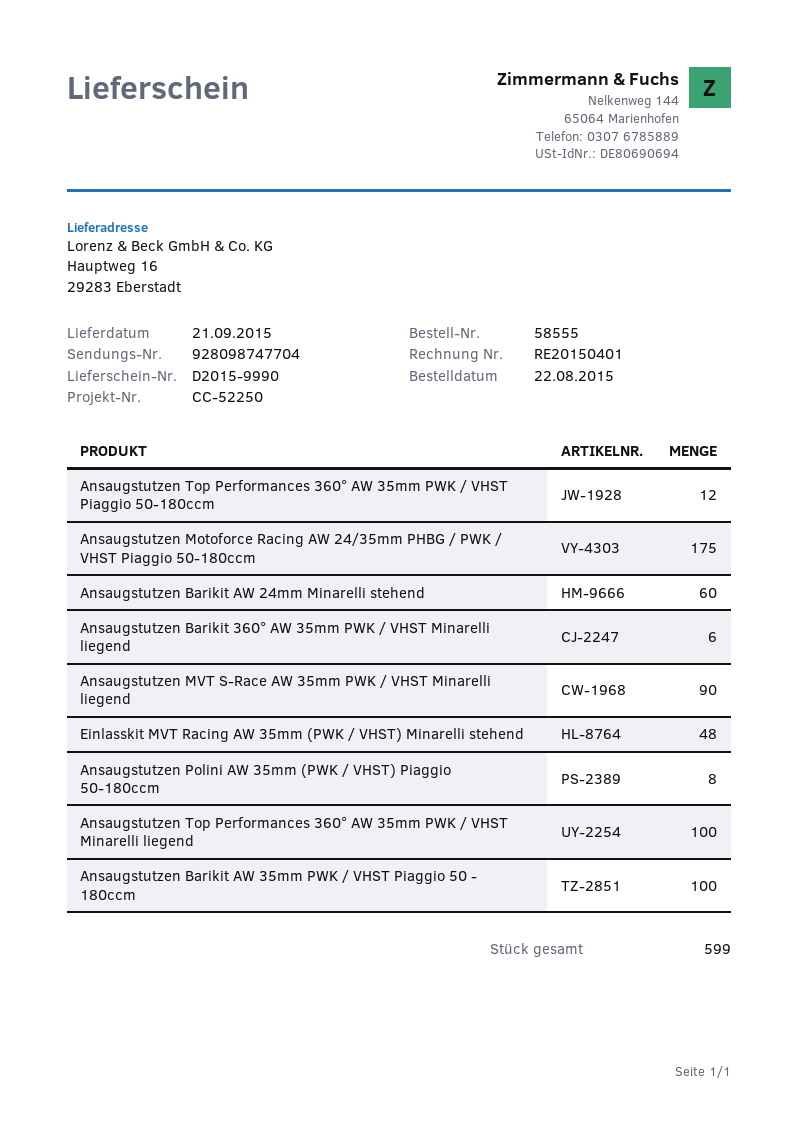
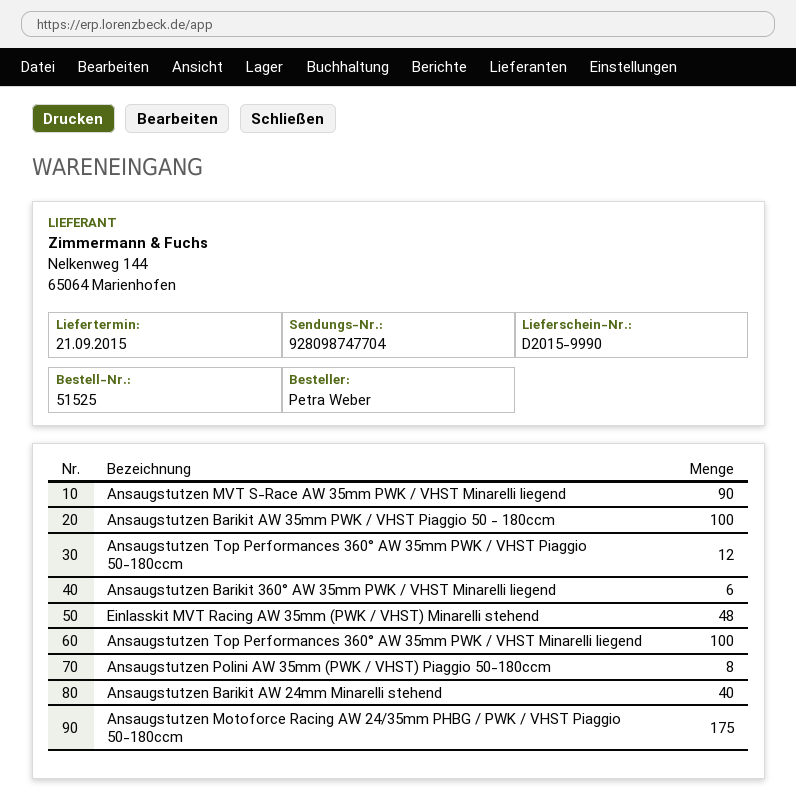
order number: 58555 -> 51525
Ansaugstutzen Barikit AW 24mm Minarelli stehend: 60 -> 40

